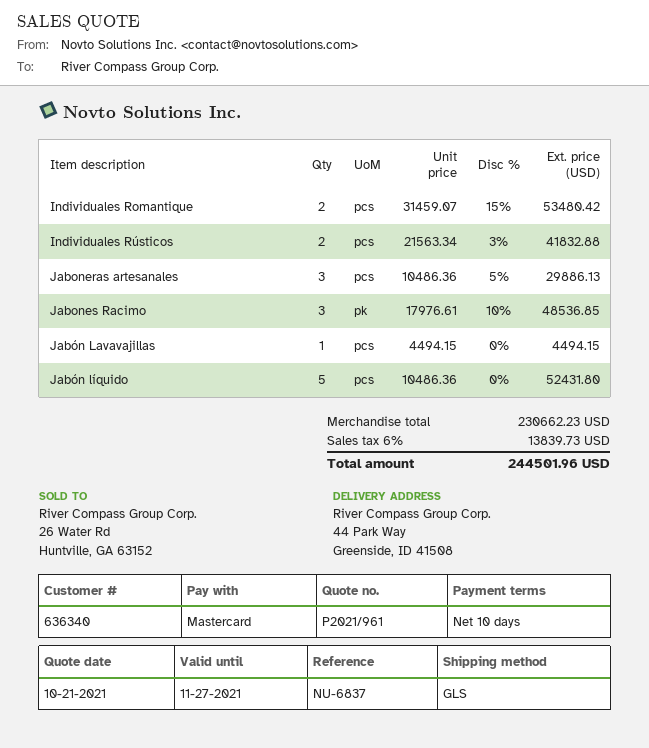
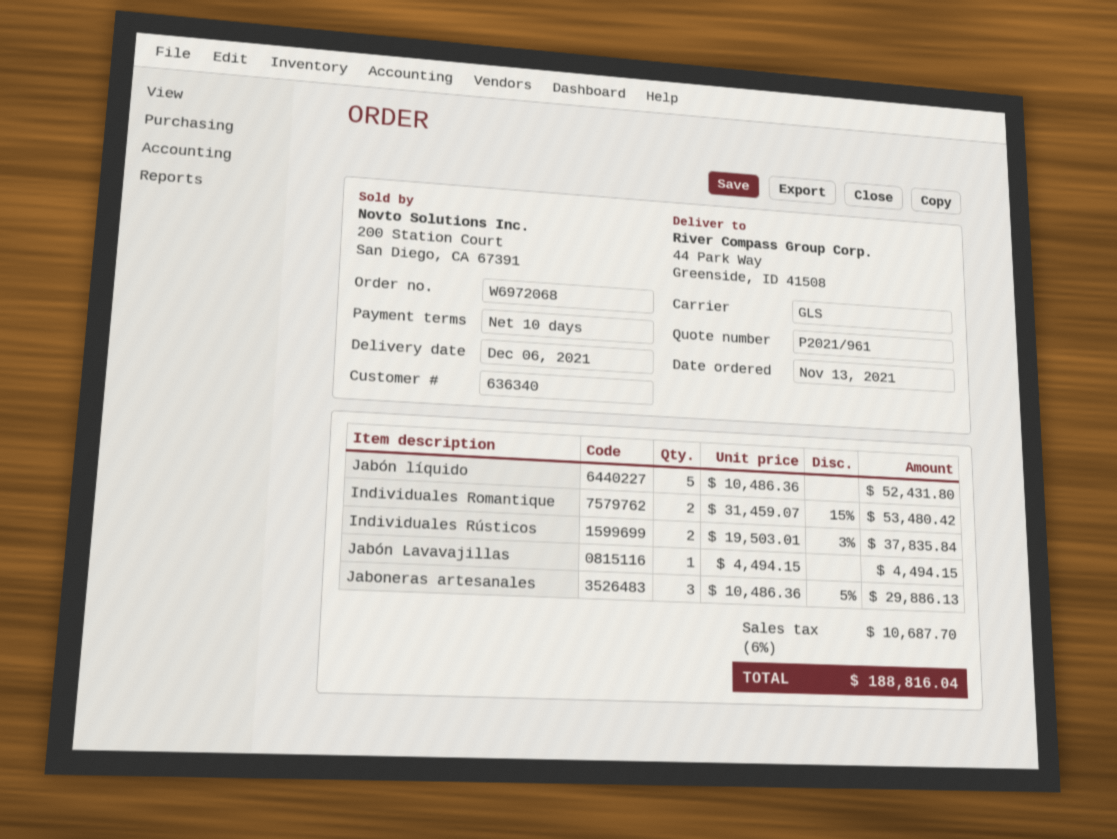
Individuales Rústicos: 2 x 21563.34 - 3% = 41832.88 -> 2 x 19503.01 - 3% = 37835.84
Jabones Racimo: 3 x 17976.61 - 10% = 48536.85 -> none
tax: 6% = 13839.73 -> 6% = 10687.70
total: 244501.96 -> 188816.04

